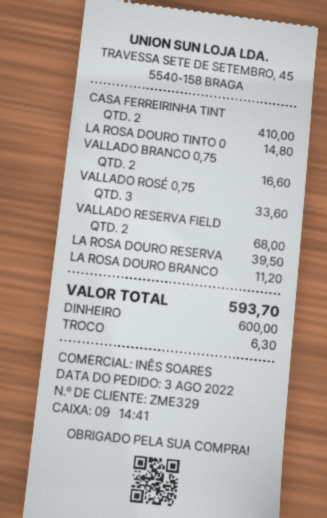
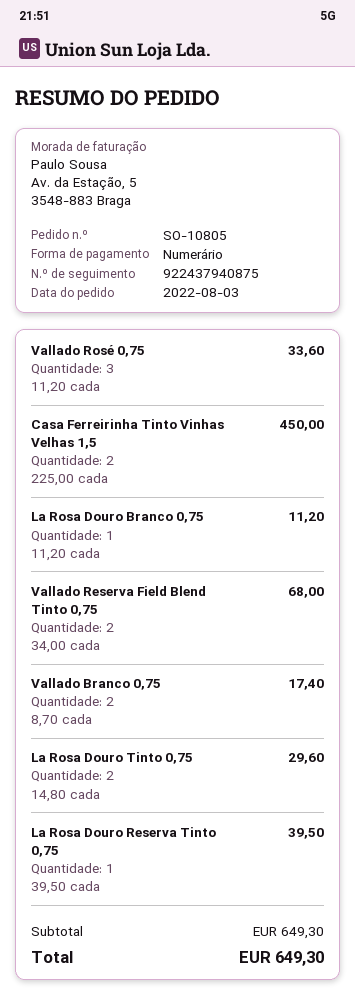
CASA FERREIRINHA TINT: 2 for 410.00 -> 2 for 450.00
LA ROSA DOURO TINTO 0: 1 for 14.80 -> 2 for 29.60
VALLADO BRANCO 0,75: 2 for 16.60 -> 2 for 17.40
total: 593.70 -> 649.30

